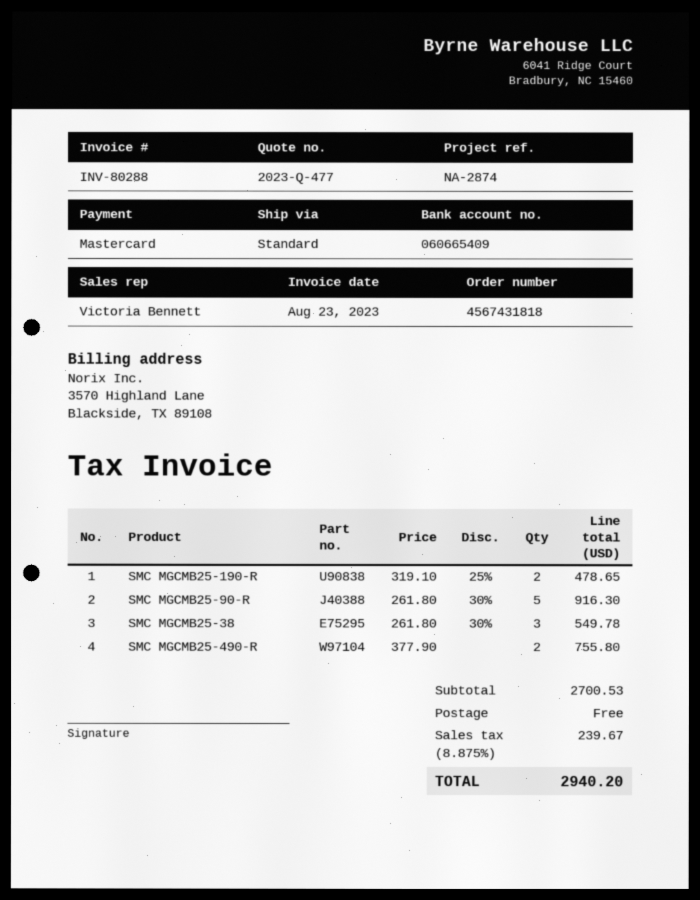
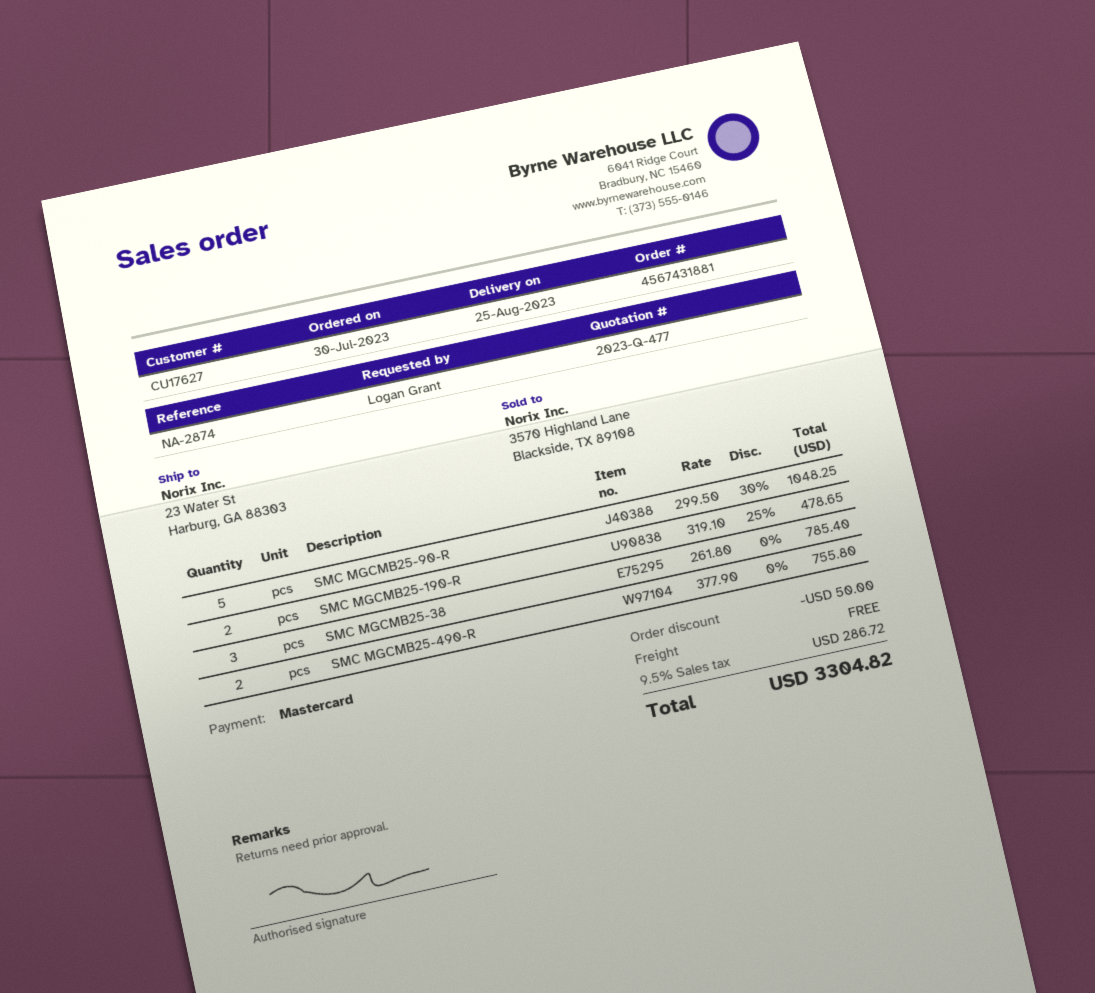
order number: 4567431818 -> 4567431881
SMC MGCMB25-90-R: 5 x 261.80 - 30% = 916.30 -> 5 x 299.50 - 30% = 1048.25
SMC MGCMB25-38: 3 x 261.80 - 30% = 549.78 -> 3 x 261.80 = 785.40
discount: none -> 50.00
tax: 8.875% = 239.67 -> 9.5% = 286.72
total: 2940.20 -> 3304.82

